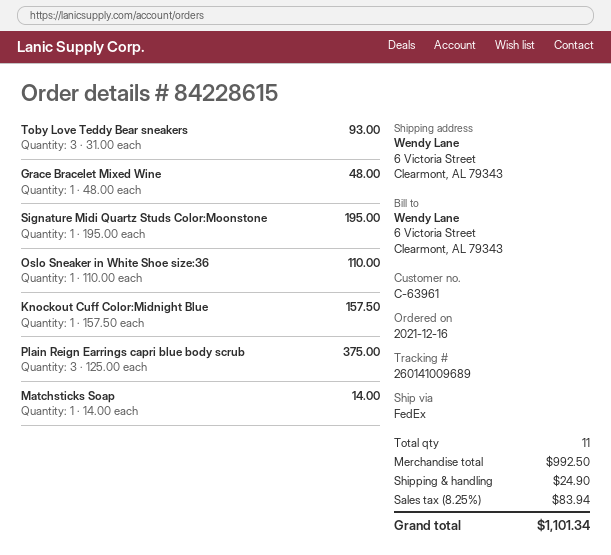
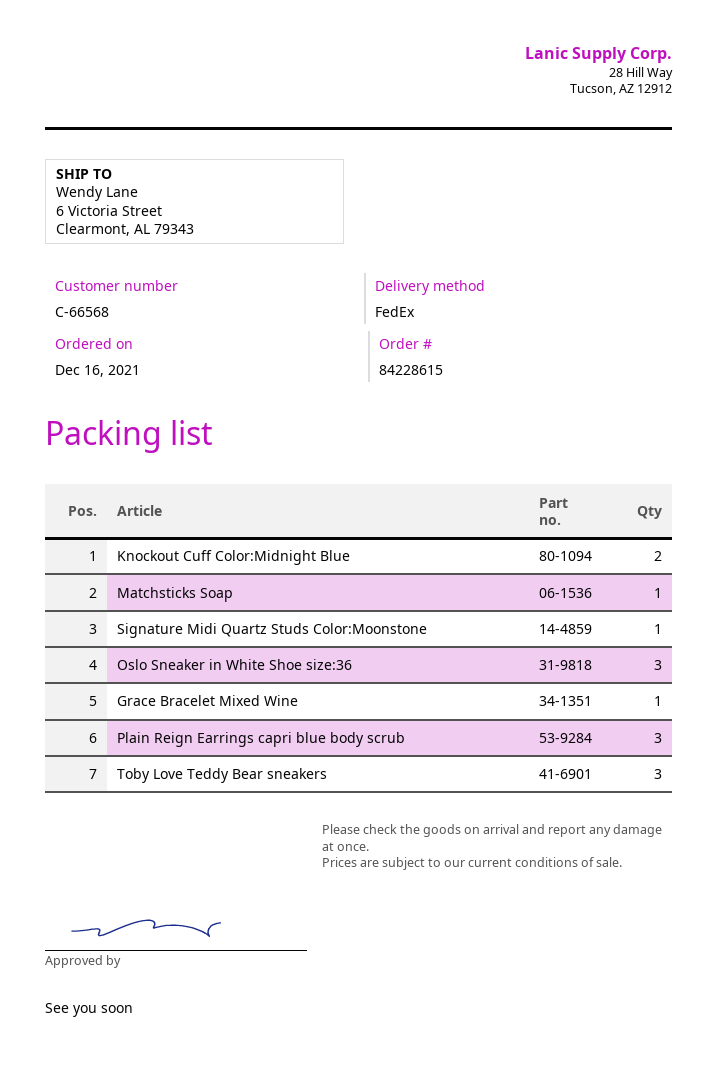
customer number: C-63961 -> C-66568
Oslo Sneaker in White Shoe size:36: 1 -> 3
Knockout Cuff Color:Midnight Blue: 1 -> 2

